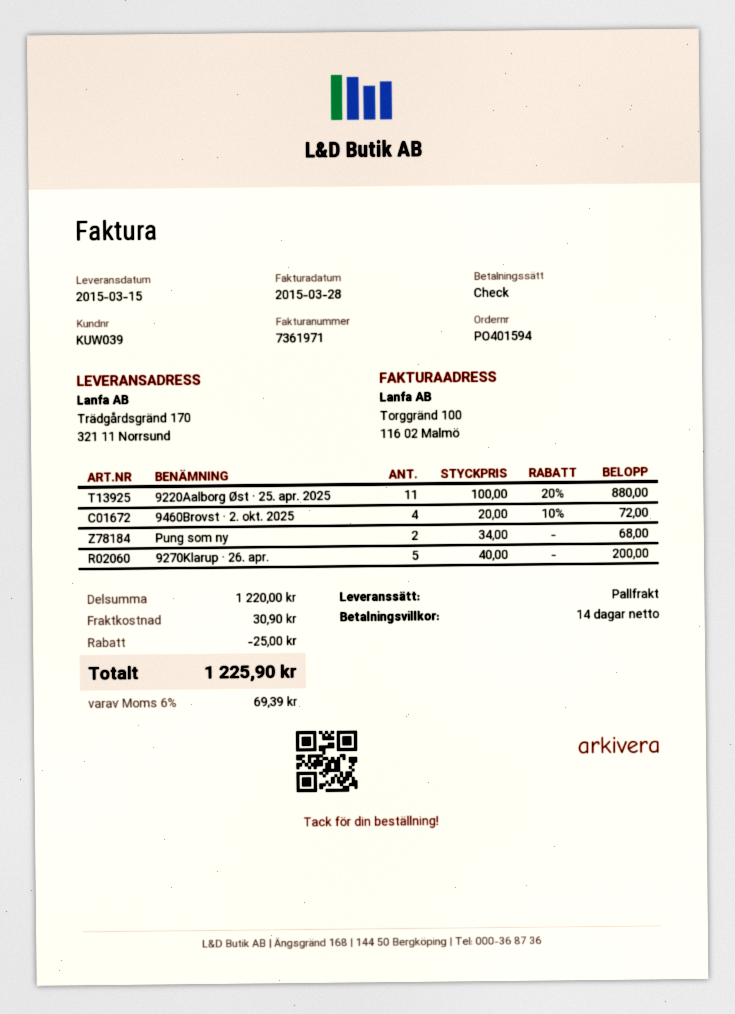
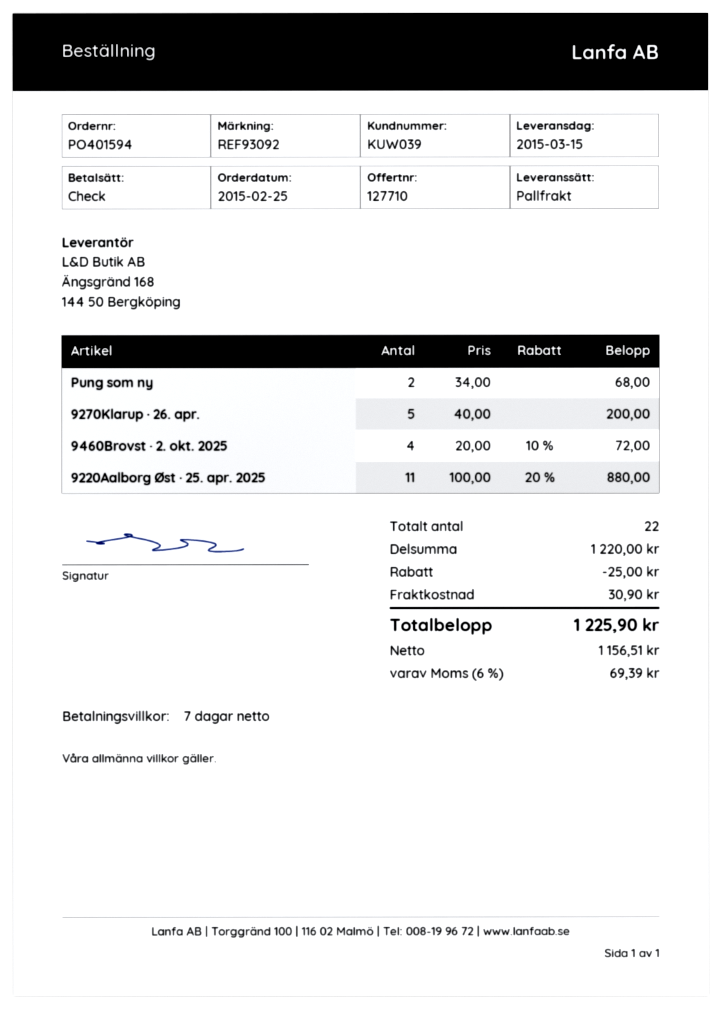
payment terms: 14 days -> 7 days

